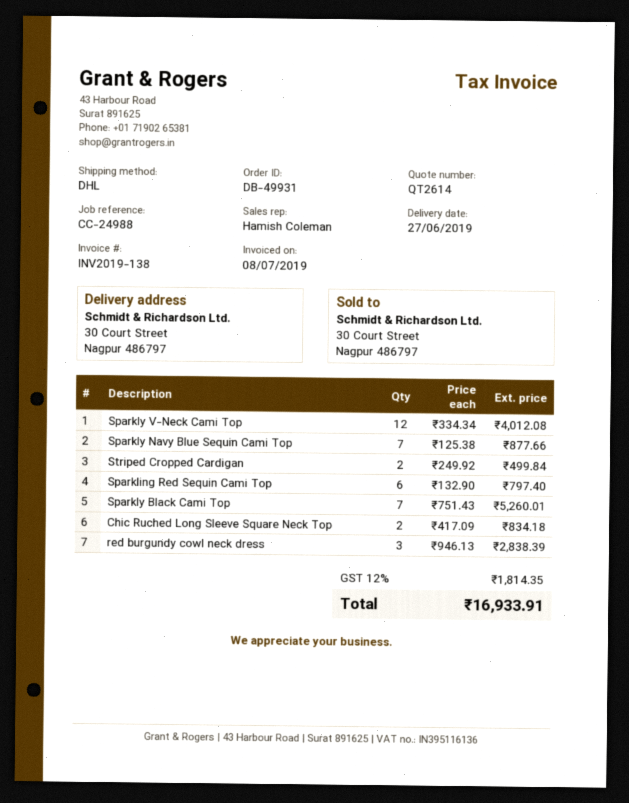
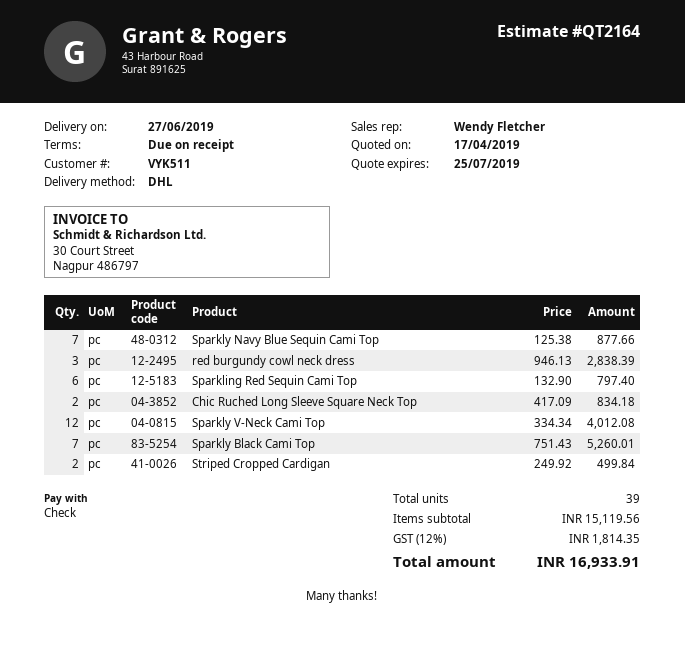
quote number: QT2614 -> QT2164
sales rep: Hamish Coleman -> Wendy Fletcher

